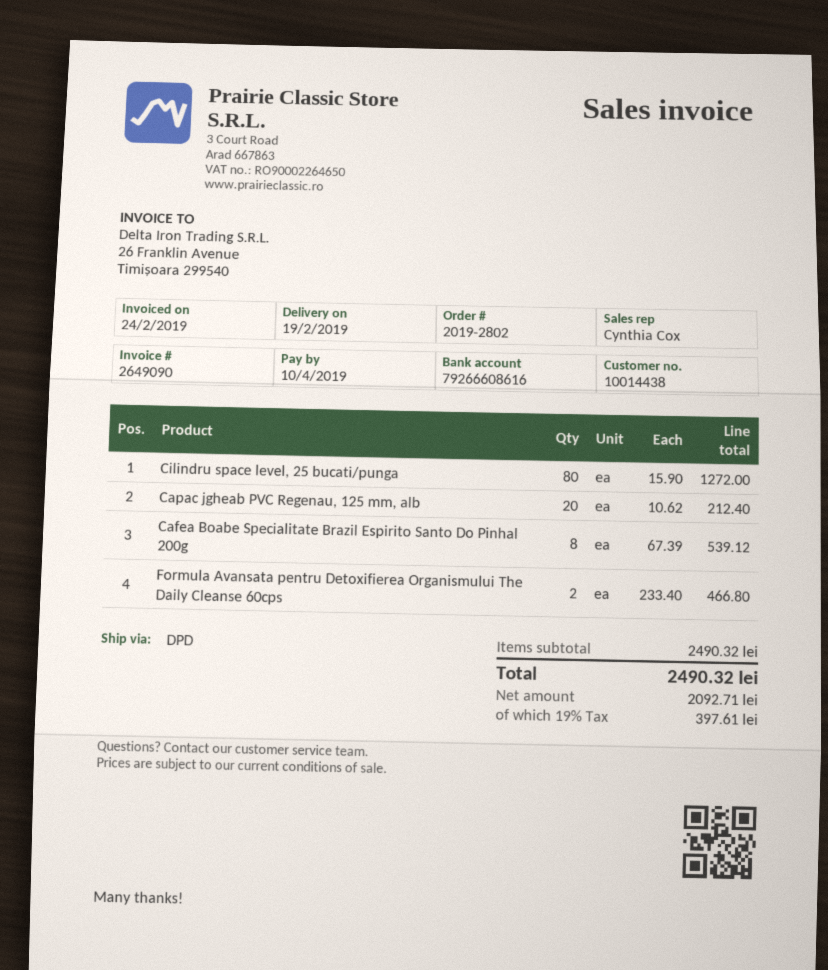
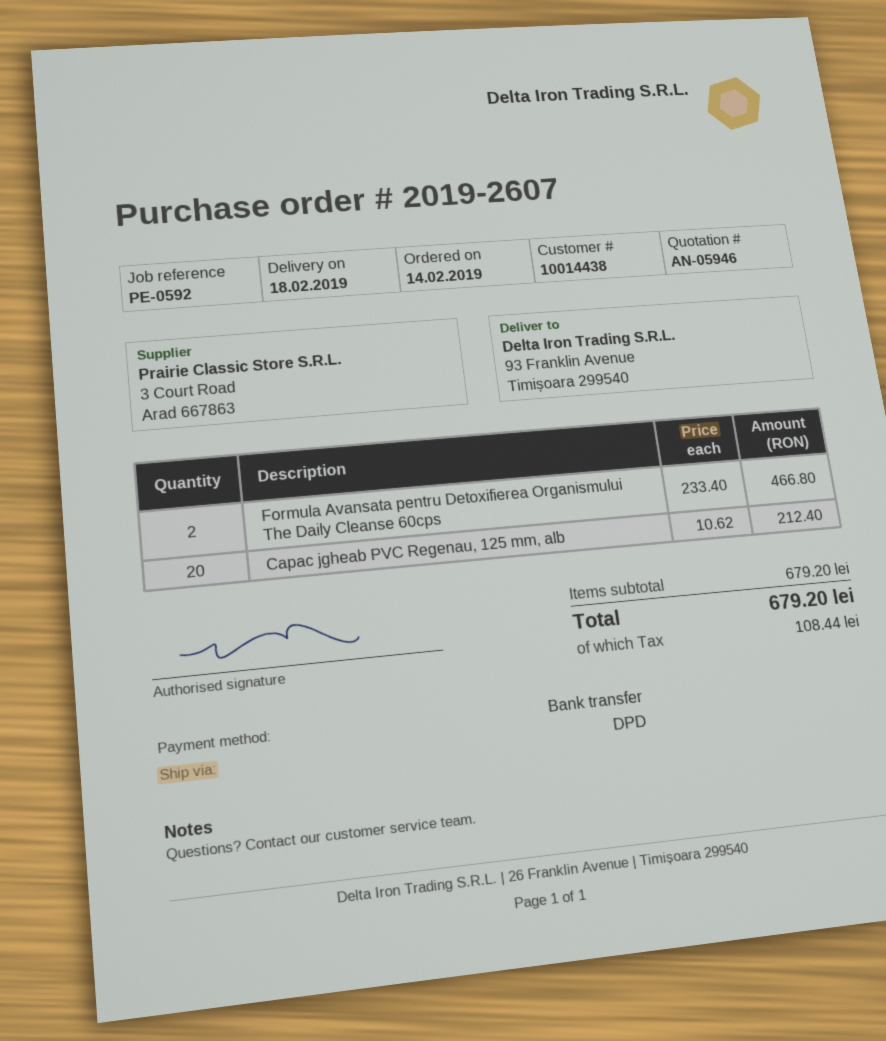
order number: 2019-2802 -> 2019-2607
delivery date: 2019-02-19 -> 2019-02-18
Cilindru space level, 25 bucati/punga: 80 x 15.90 = 1272.00 -> none
Cafea Boabe Specialitate Brazil Espirito Santo Do Pinhal 200g: 8 x 67.39 = 539.12 -> none
subtotal: 2490.32 -> 679.20
tax: 397.61 -> 108.44
total: 2490.32 -> 679.20

